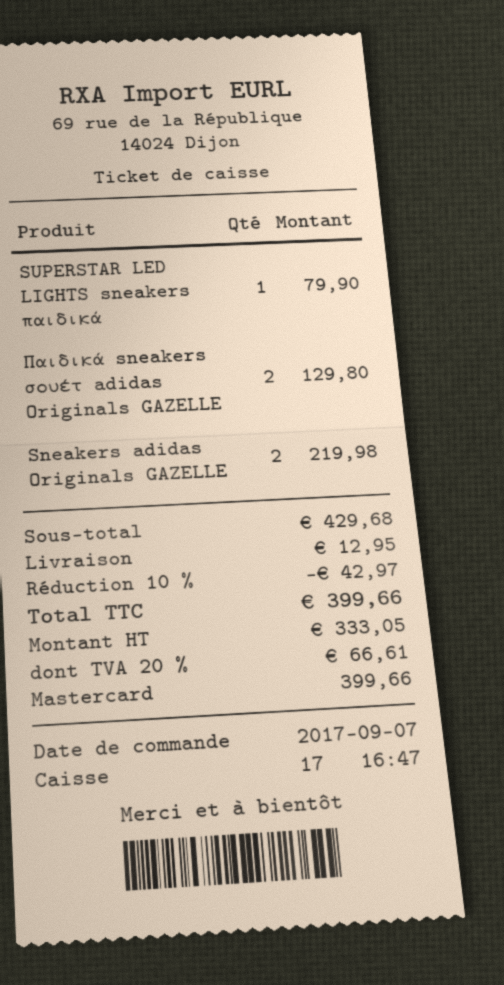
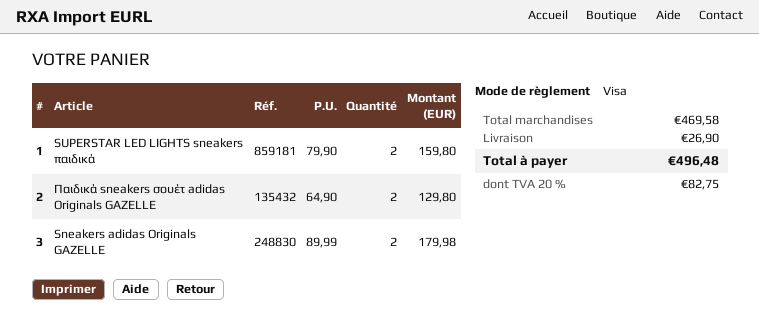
payment method: Mastercard -> Visa
SUPERSTAR LED LIGHTS sneakers παιδικά: 1 for 79.90 -> 2 for 159.80
Sneakers adidas Originals GAZELLE: 2 for 219.98 -> 2 for 179.98
subtotal: 429.68 -> 469.58
discount: 10% = 42.97 -> none
shipping: 12.95 -> 26.90
tax: 20% = 66.61 -> 20% = 82.75
total: 399.66 -> 496.48

